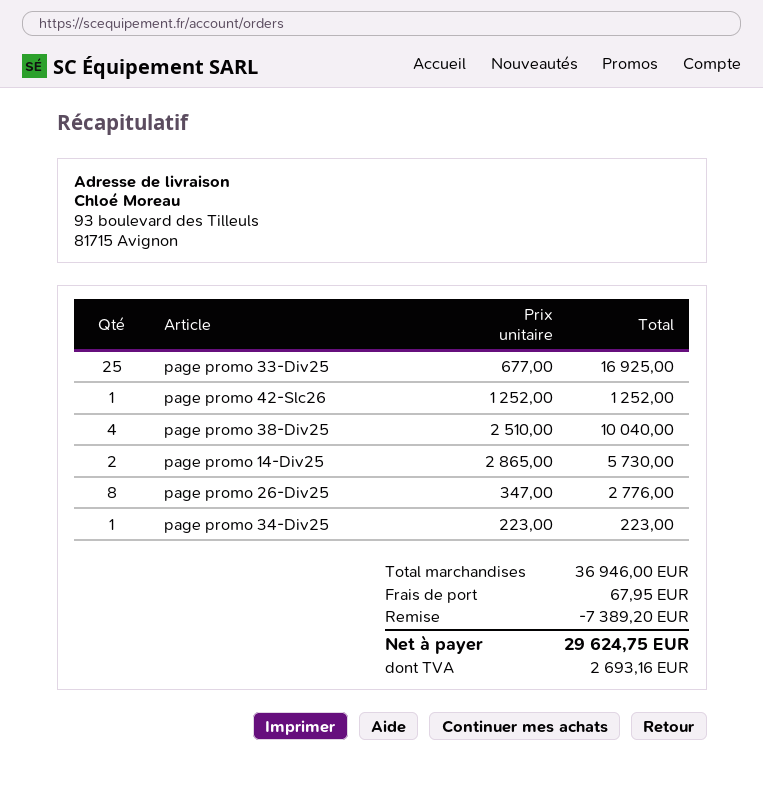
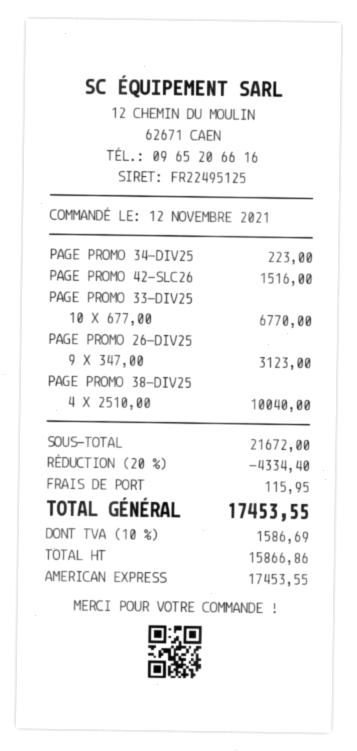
page promo 33-Div25: 25 x 677.00 = 16925.00 -> 10 x 677.00 = 6770.00
page promo 42-Slc26: 1 x 1252.00 = 1252.00 -> 1 x 1516.00 = 1516.00
page promo 14-Div25: 2 x 2865.00 = 5730.00 -> none
page promo 26-Div25: 8 x 347.00 = 2776.00 -> 9 x 347.00 = 3123.00
subtotal: 36946.00 -> 21672.00
discount: 7389.20 -> 4334.40
shipping: 67.95 -> 115.95
tax: 2693.16 -> 1586.69
total: 29624.75 -> 17453.55

